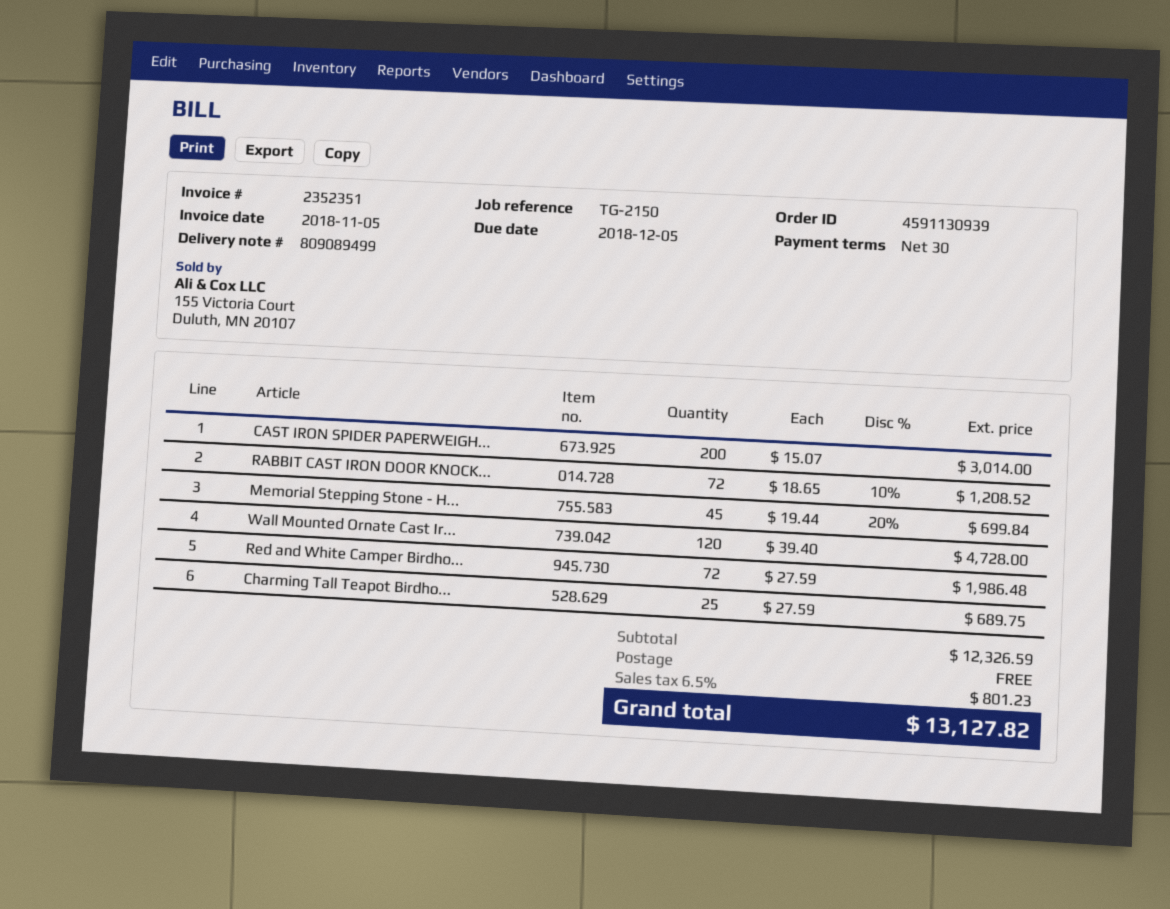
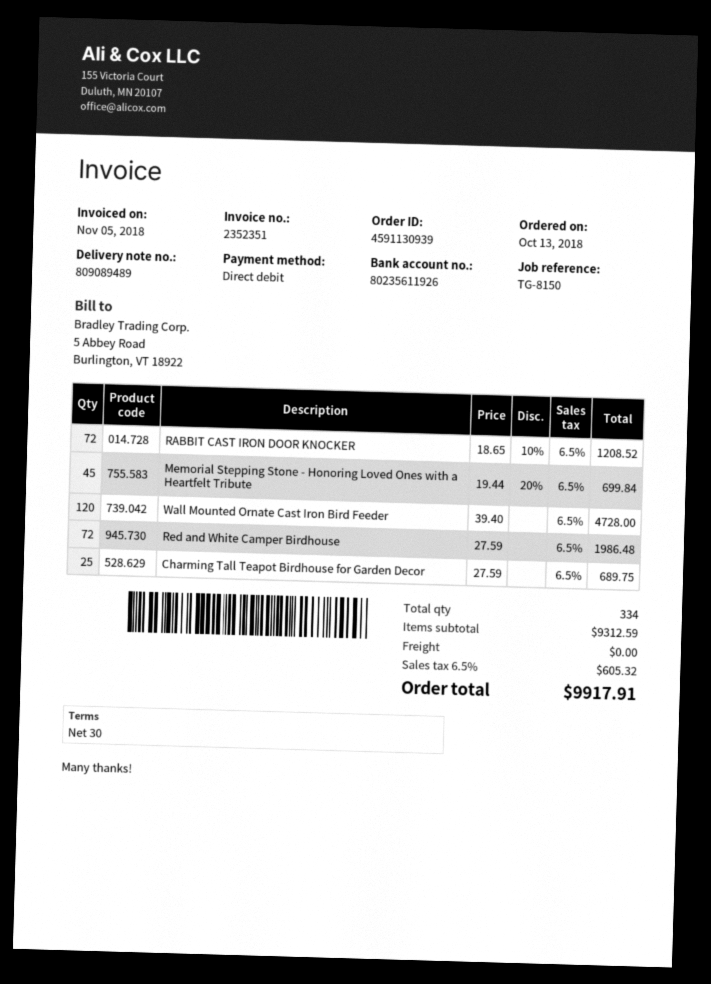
delivery note number: 809089499 -> 809089489
reference: TG-2150 -> TG-8150
CAST IRON SPIDER PAPERWEIGH...: 200 x 15.07 = 3014.00 -> none
subtotal: 12326.59 -> 9312.59
tax: 6.5% = 801.23 -> 6.5% = 605.32
total: 13127.82 -> 9917.91

